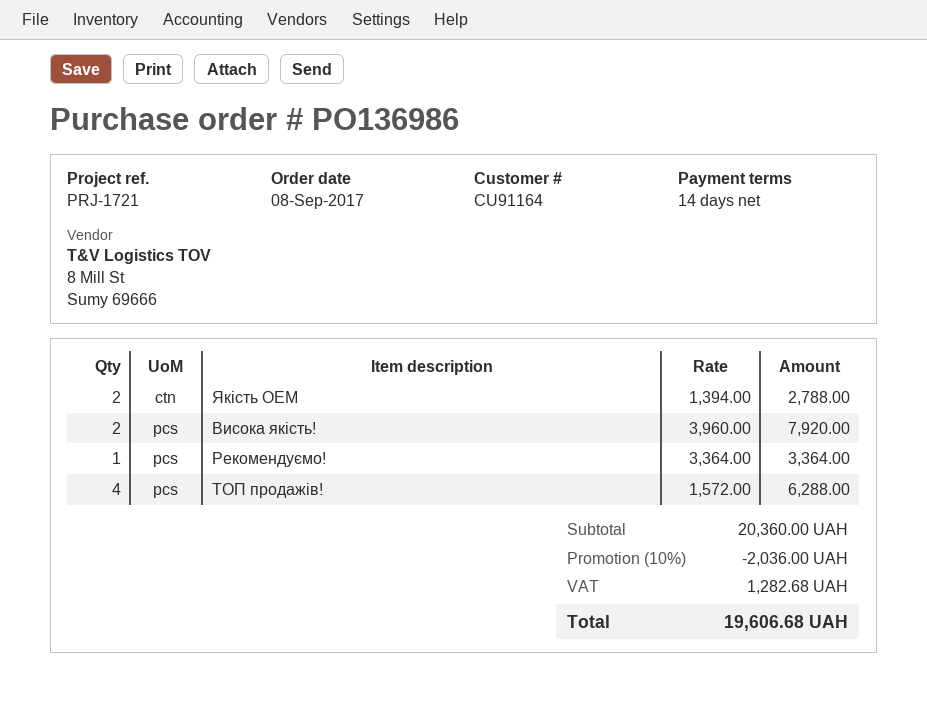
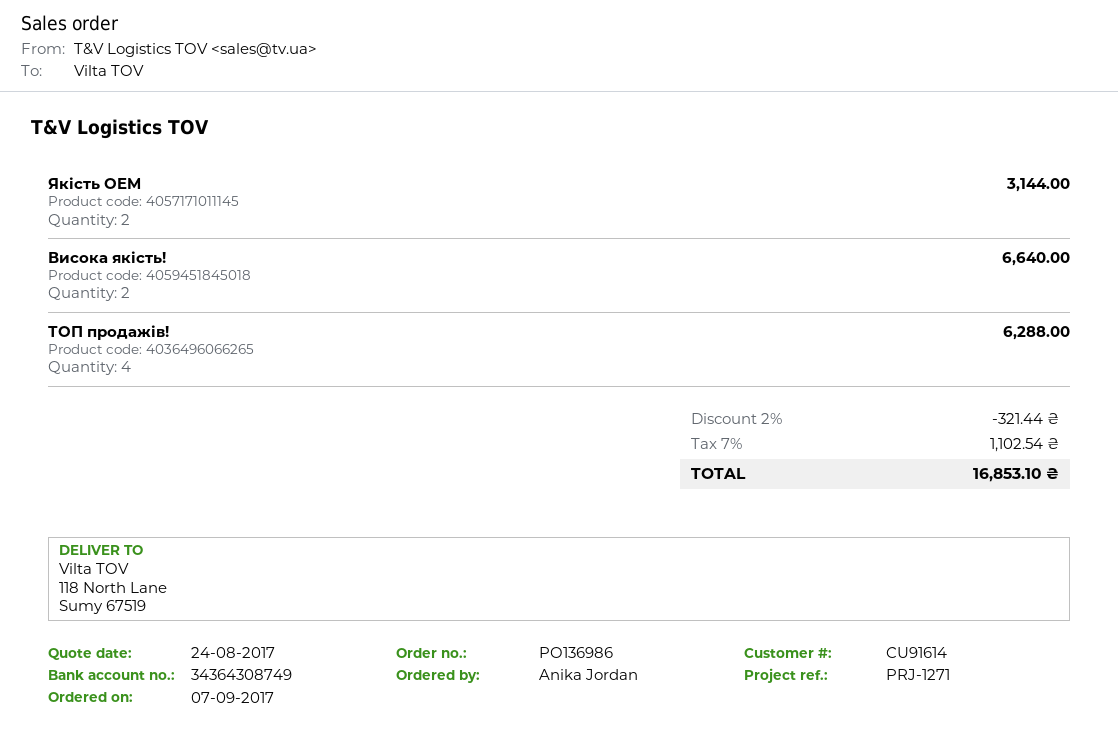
order date: 2017-09-08 -> 2017-09-07
customer number: CU91164 -> CU91614
reference: PRJ-1721 -> PRJ-1271
Якість OEM: 2 for 2788.00 -> 2 for 3144.00
Висока якість!: 2 for 7920.00 -> 2 for 6640.00
Рекомендуємо!: 1 for 3364.00 -> none
discount: 10% = 2036.00 -> 2% = 321.44
tax: 1282.68 -> 1102.54
total: 19606.68 -> 16853.10

